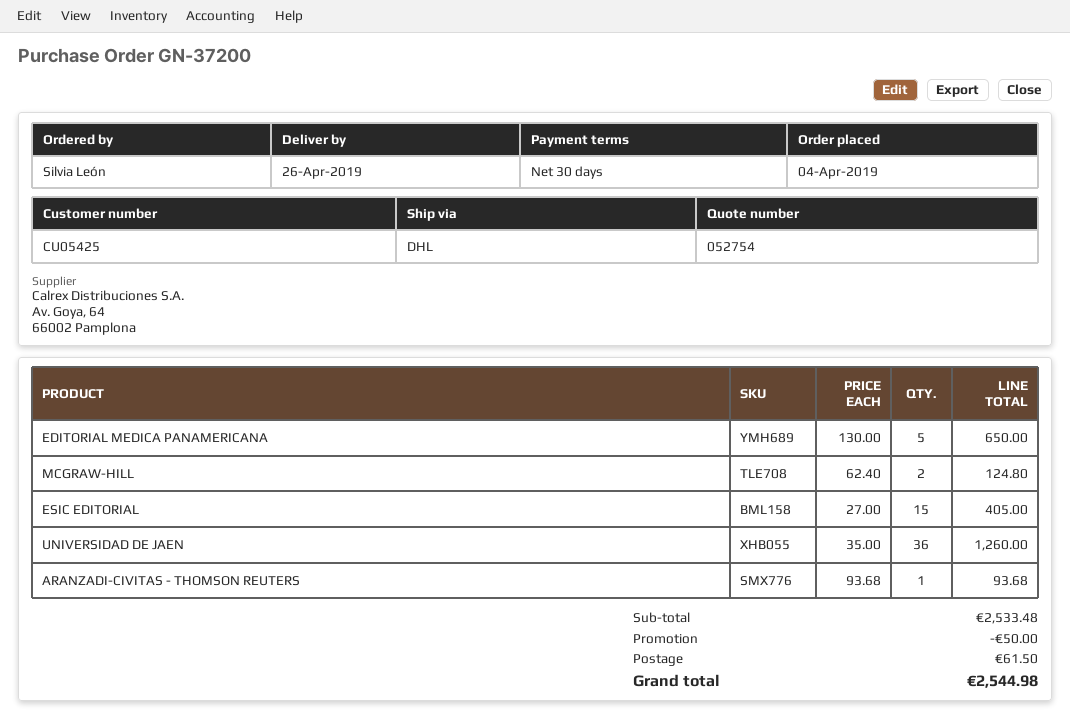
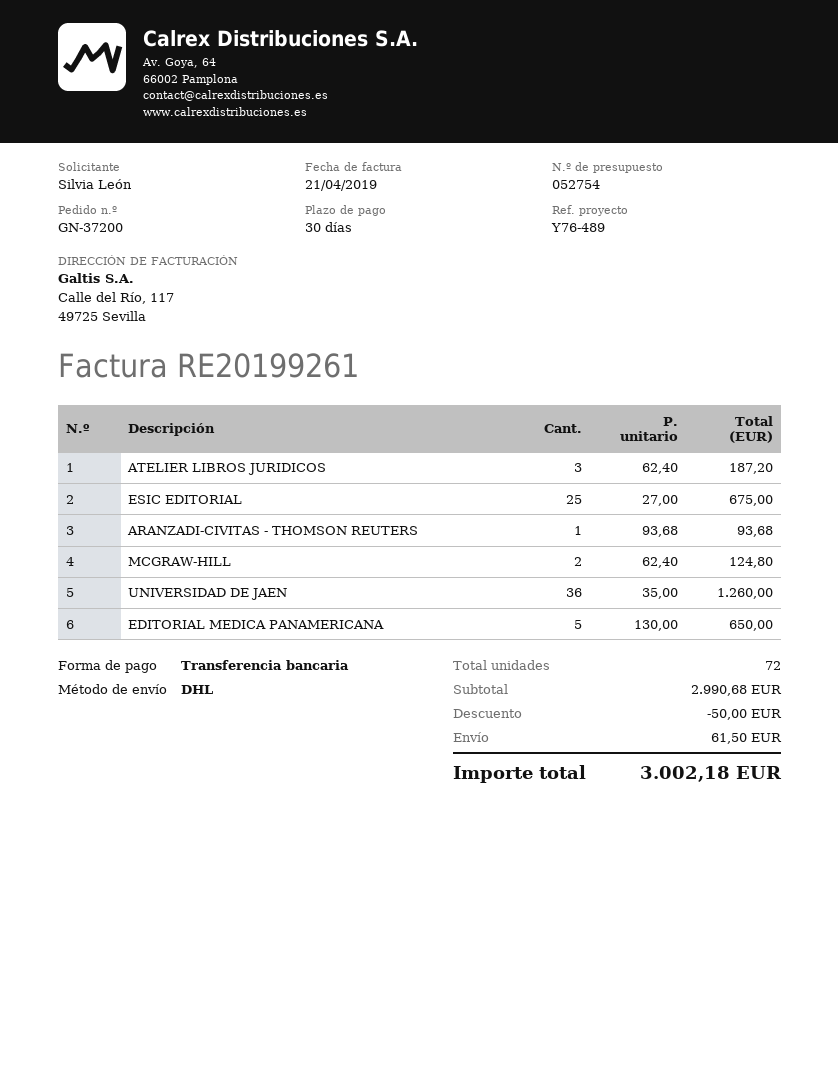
ESIC EDITORIAL: 15 x 27.00 = 405.00 -> 25 x 27.00 = 675.00
ATELIER LIBROS JURIDICOS: none -> 3 x 62.40 = 187.20
subtotal: 2533.48 -> 2990.68
total: 2544.98 -> 3002.18

